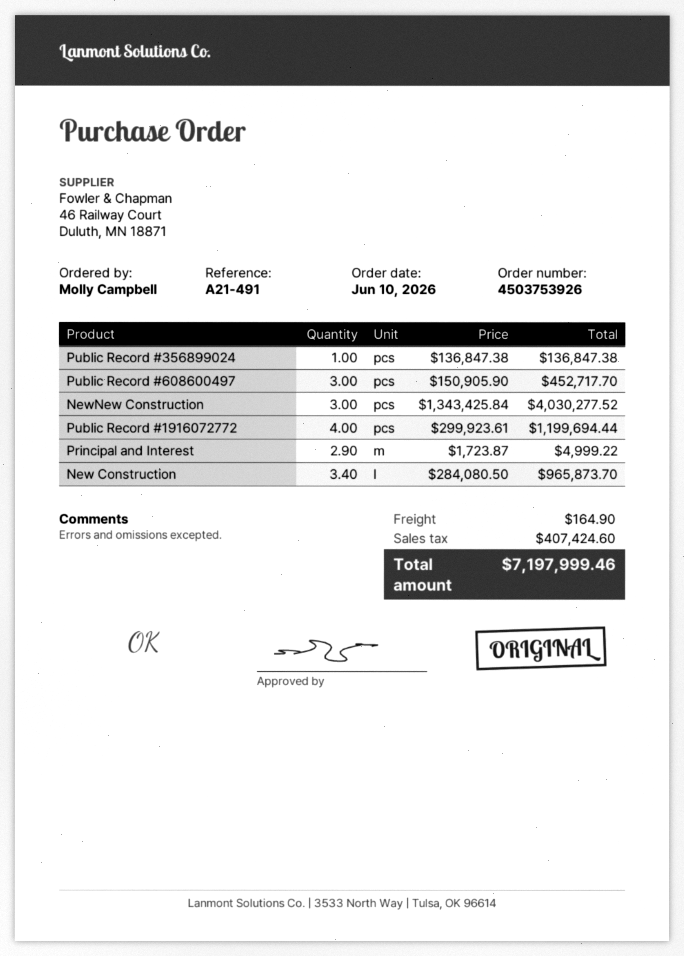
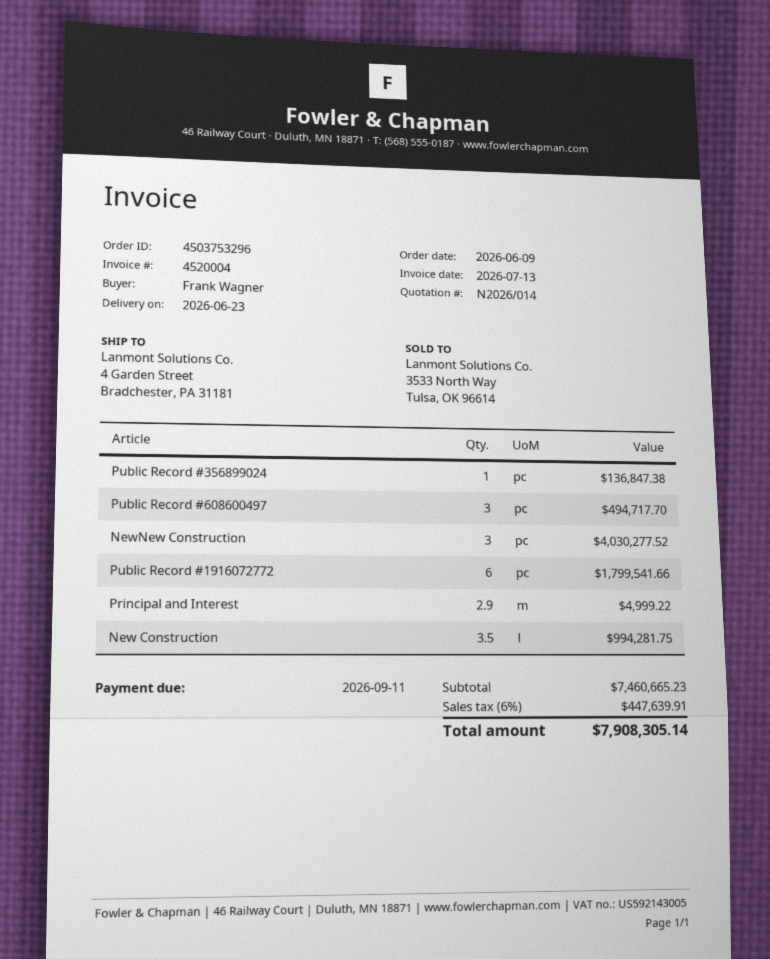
order number: 4503753926 -> 4503753296
order date: 2026-06-10 -> 2026-06-09
ordered by: Molly Campbell -> Frank Wagner
Public Record #608600497: 3 for 452717.70 -> 3 for 494717.70
Public Record #1916072772: 4 for 1199694.44 -> 6 for 1799541.66
New Construction: 3.4 for 965873.70 -> 3.5 for 994281.75
shipping: 164.90 -> none
tax: 407424.60 -> 447639.91
total: 7197999.46 -> 7908305.14

